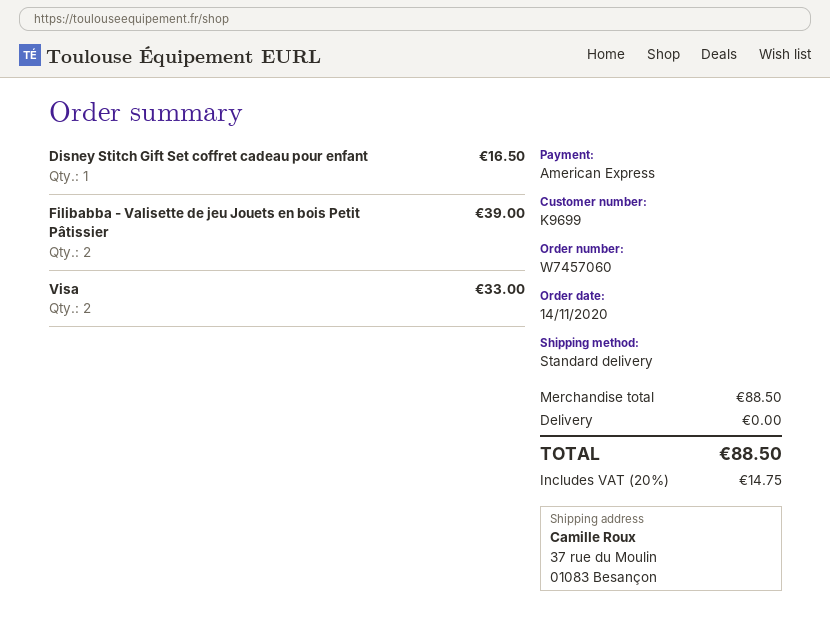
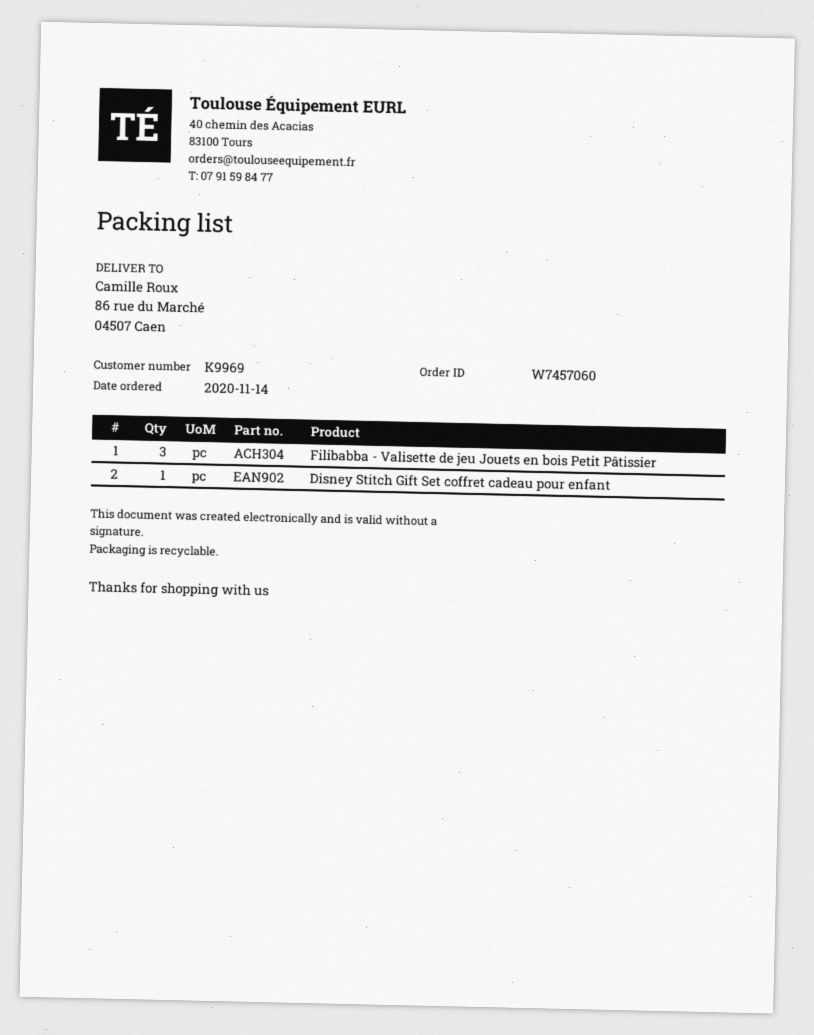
customer number: K9699 -> K9969
ship to: 37 rue du Moulin, 01083 Besançon -> 86 rue du Marché, 04507 Caen
Filibabba - Valisette de jeu Jouets en bois Petit Pâtissier: 2 -> 3
Visa: 2 -> none

